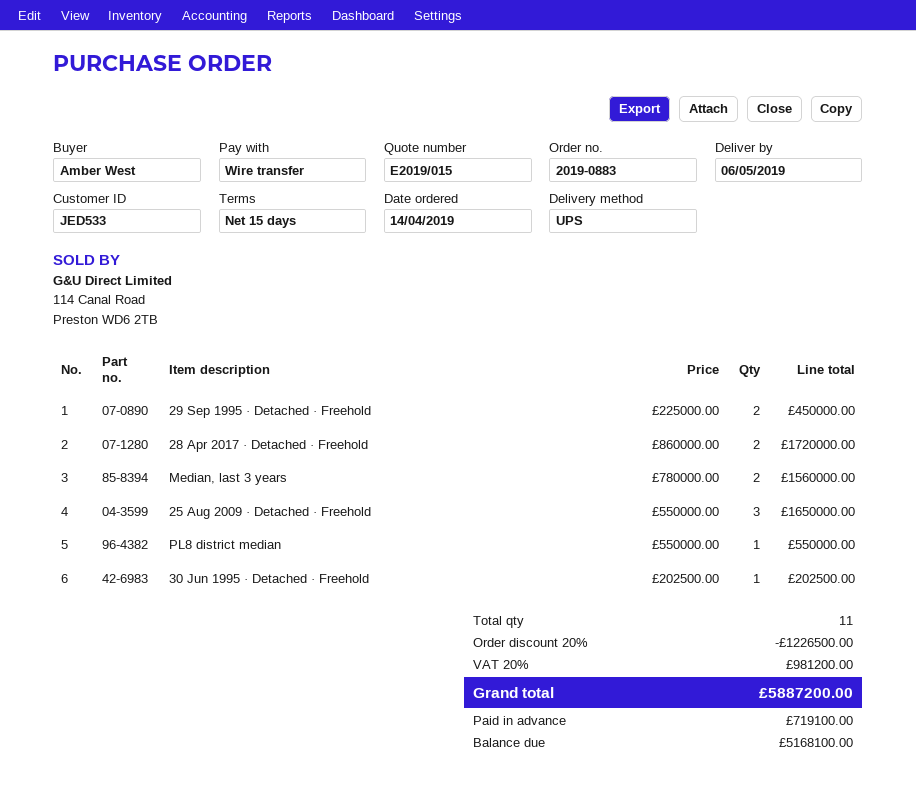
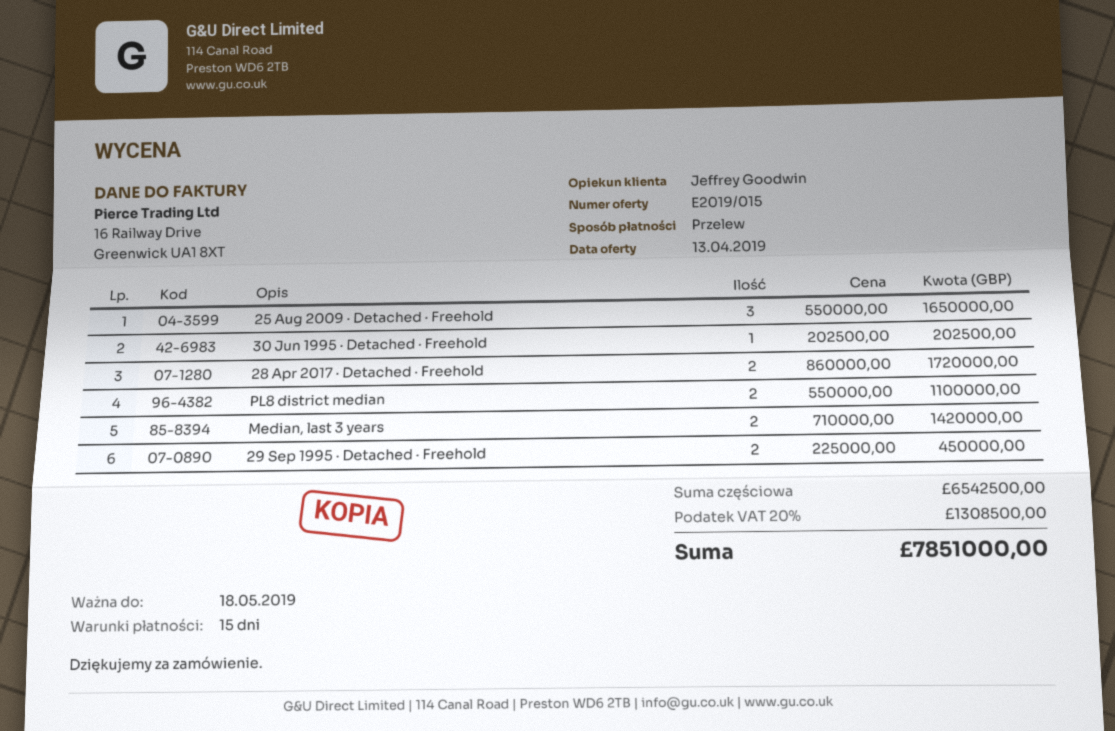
Median, last 3 years: 2 x 780000.00 = 1560000.00 -> 2 x 710000.00 = 1420000.00
PL8 district median: 1 x 550000.00 = 550000.00 -> 2 x 550000.00 = 1100000.00
discount: 20% = 1226500.00 -> none
tax: 20% = 981200.00 -> 20% = 1308500.00
total: 5887200.00 -> 7851000.00

